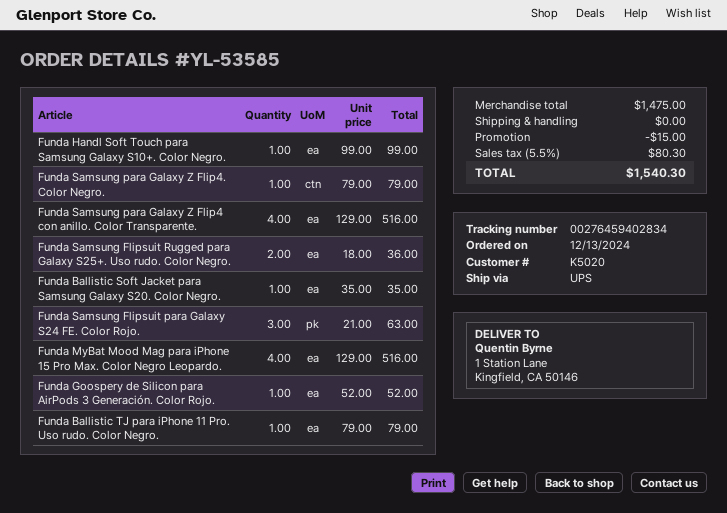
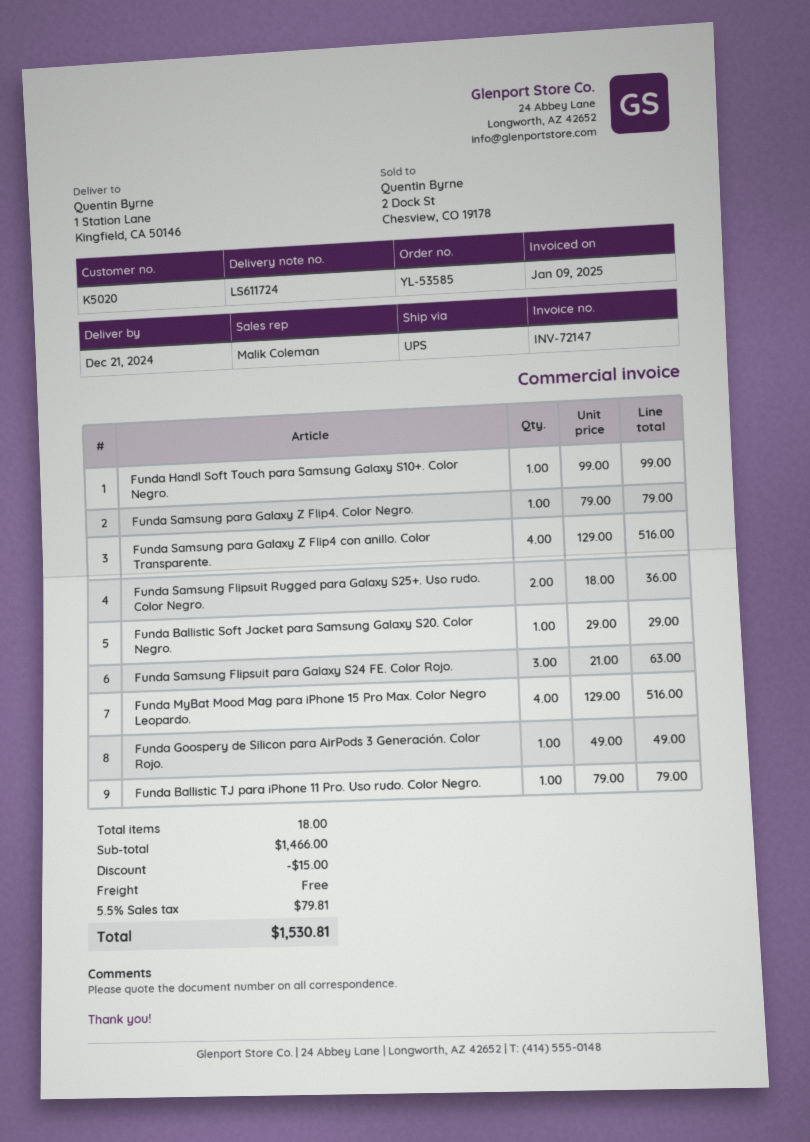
Funda Ballistic Soft Jacket para Samsung Galaxy S20. Color Negro.: 1 x 35.00 = 35.00 -> 1 x 29.00 = 29.00
Funda Goospery de Silicon para AirPods 3 Generación. Color Rojo.: 1 x 52.00 = 52.00 -> 1 x 49.00 = 49.00
subtotal: 1475.00 -> 1466.00
tax: 5.5% = 80.30 -> 5.5% = 79.81
total: 1540.30 -> 1530.81

